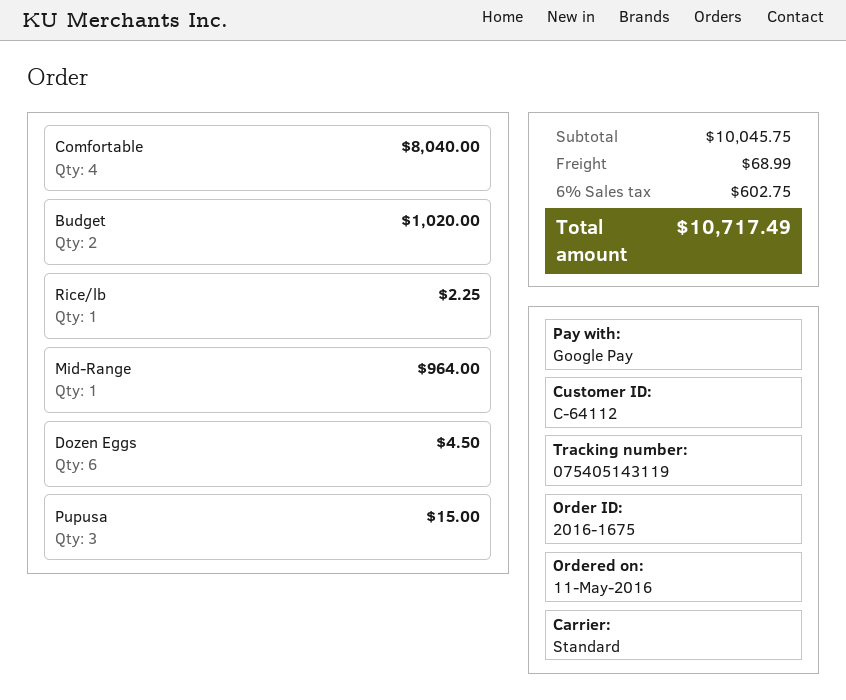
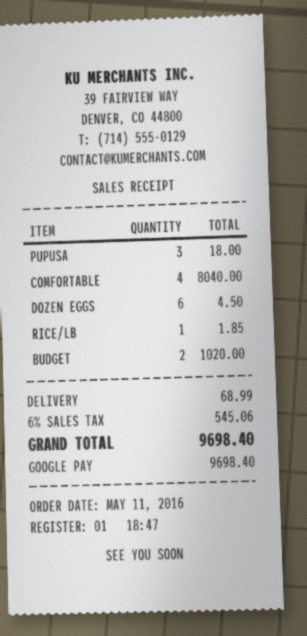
Rice/lb: 1 for 2.25 -> 1 for 1.85
Mid-Range: 1 for 964.00 -> none
Pupusa: 3 for 15.00 -> 3 for 18.00
tax: 6% = 602.75 -> 6% = 545.06
total: 10717.49 -> 9698.40

